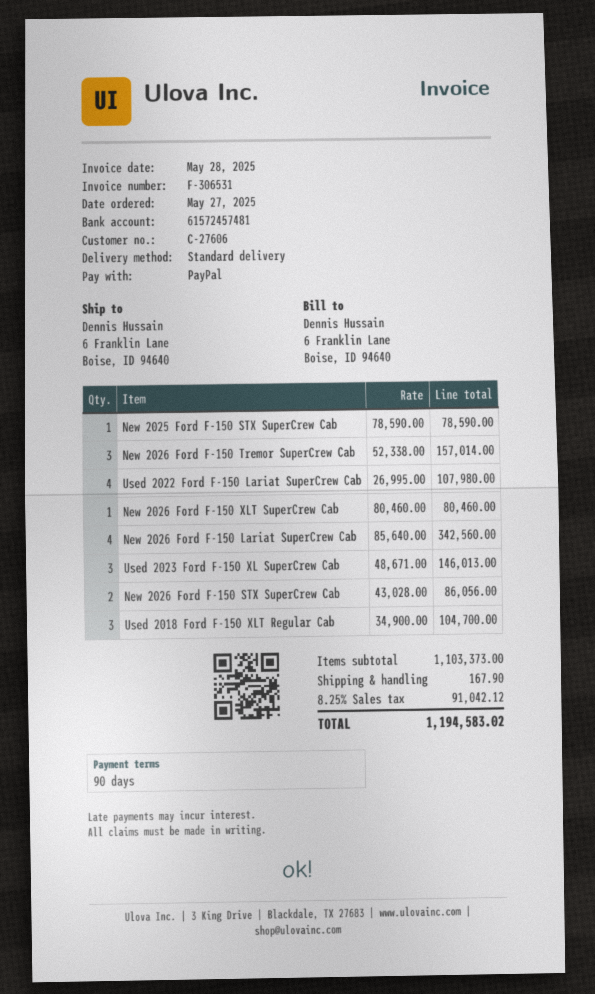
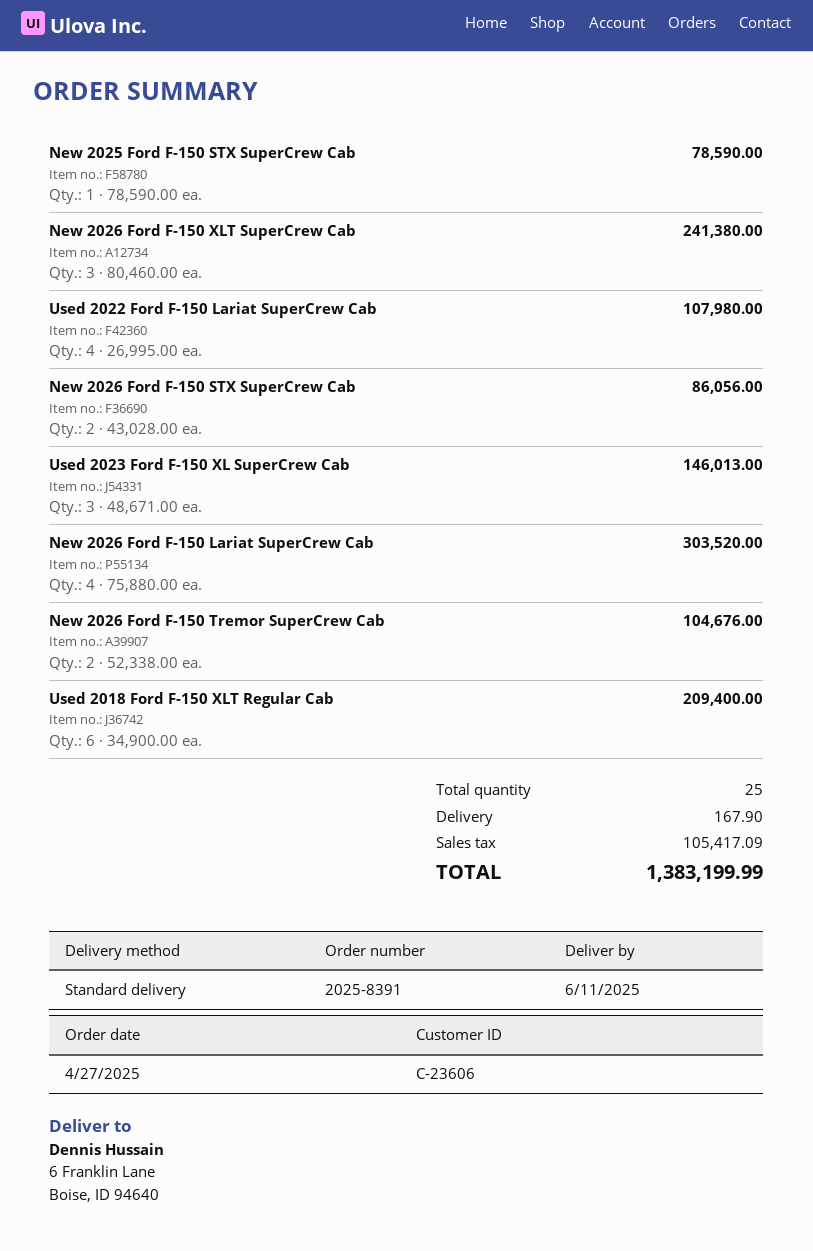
order date: 2025-05-27 -> 2025-04-27
customer number: C-27606 -> C-23606
New 2026 Ford F-150 Tremor SuperCrew Cab: 3 x 52338.00 = 157014.00 -> 2 x 52338.00 = 104676.00
New 2026 Ford F-150 XLT SuperCrew Cab: 1 x 80460.00 = 80460.00 -> 3 x 80460.00 = 241380.00
New 2026 Ford F-150 Lariat SuperCrew Cab: 4 x 85640.00 = 342560.00 -> 4 x 75880.00 = 303520.00
Used 2018 Ford F-150 XLT Regular Cab: 3 x 34900.00 = 104700.00 -> 6 x 34900.00 = 209400.00
tax: 91042.12 -> 105417.09
total: 1194583.02 -> 1383199.99

